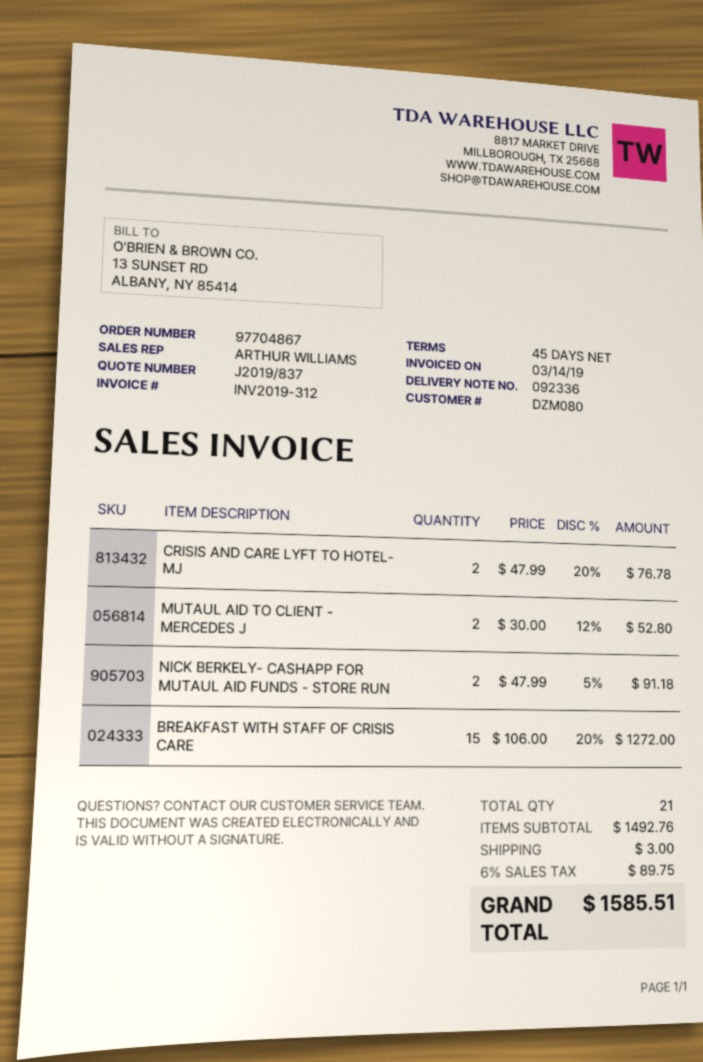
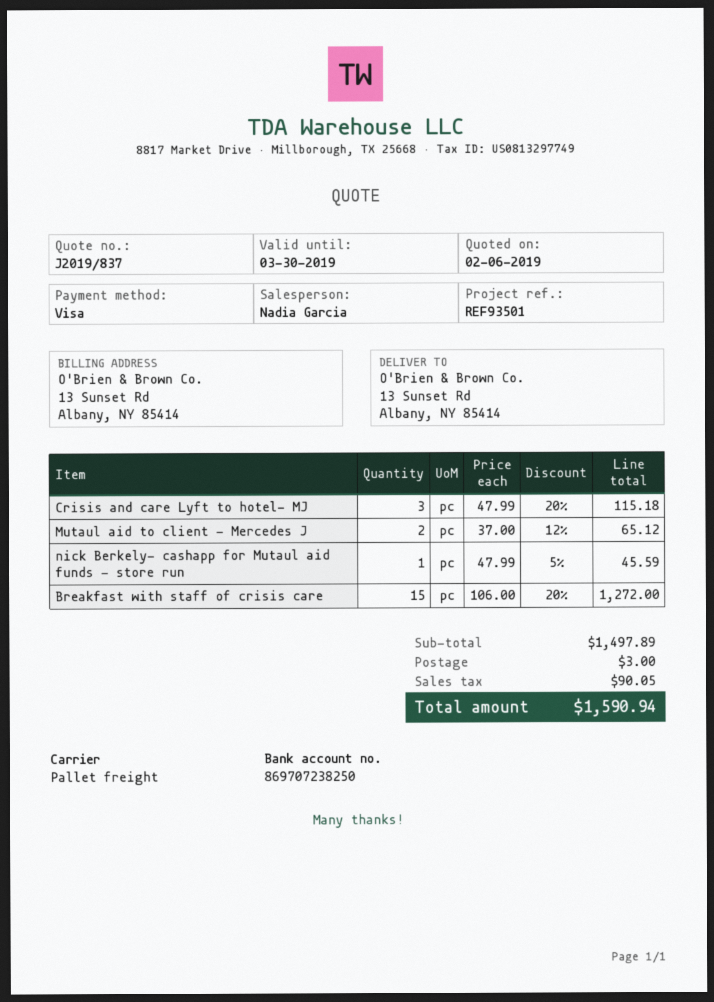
sales rep: ARTHUR WILLIAMS -> Nadia Garcia
CRISIS AND CARE LYFT TO HOTEL- MJ: 2 x 47.99 - 20% = 76.78 -> 3 x 47.99 - 20% = 115.18
MUTAUL AID TO CLIENT - MERCEDES J: 2 x 30.00 - 12% = 52.80 -> 2 x 37.00 - 12% = 65.12
NICK BERKELY- CASHAPP FOR MUTAUL AID FUNDS - STORE RUN: 2 x 47.99 - 5% = 91.18 -> 1 x 47.99 - 5% = 45.59
subtotal: 1492.76 -> 1497.89
tax: 89.75 -> 90.05
total: 1585.51 -> 1590.94

